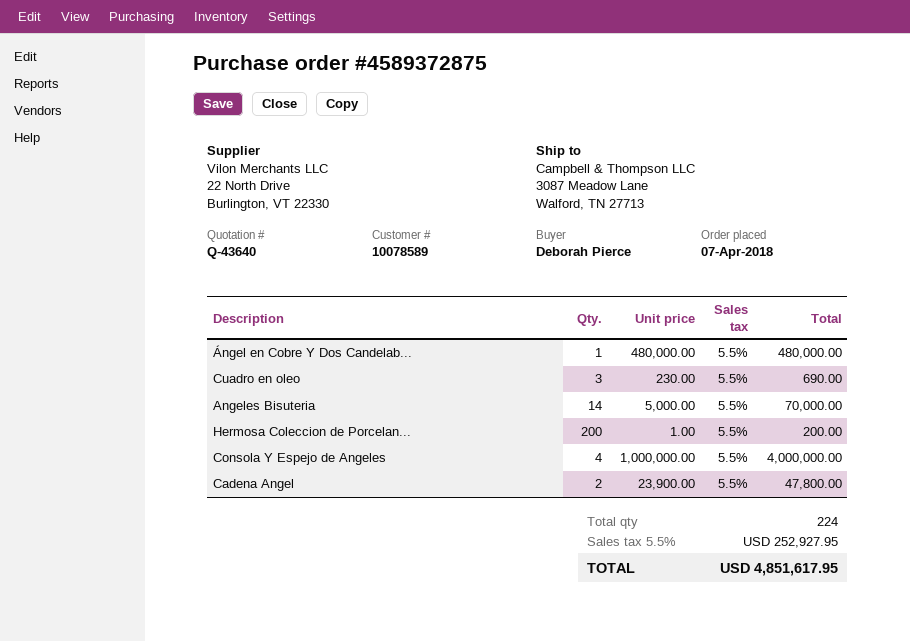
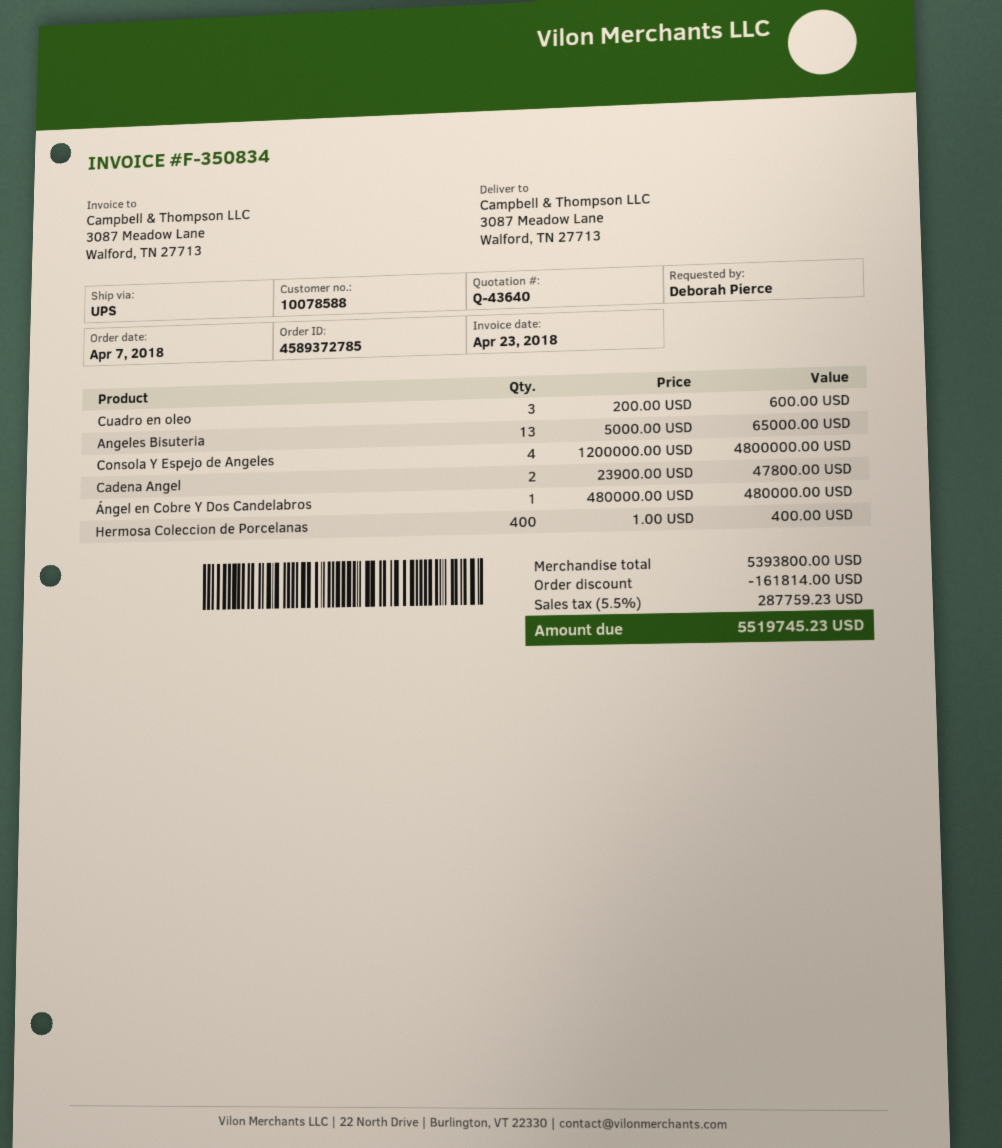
order number: 4589372875 -> 4589372785
customer number: 10078589 -> 10078588
Cuadro en oleo: 3 x 230.00 = 690.00 -> 3 x 200.00 = 600.00
Angeles Bisuteria: 14 x 5000.00 = 70000.00 -> 13 x 5000.00 = 65000.00
Hermosa Coleccion de Porcelan...: 200 x 1.00 = 200.00 -> 400 x 1.00 = 400.00
Consola Y Espejo de Angeles: 4 x 1000000.00 = 4000000.00 -> 4 x 1200000.00 = 4800000.00
discount: none -> 161814.00
tax: 5.5% = 252927.95 -> 5.5% = 287759.23
total: 4851617.95 -> 5519745.23

